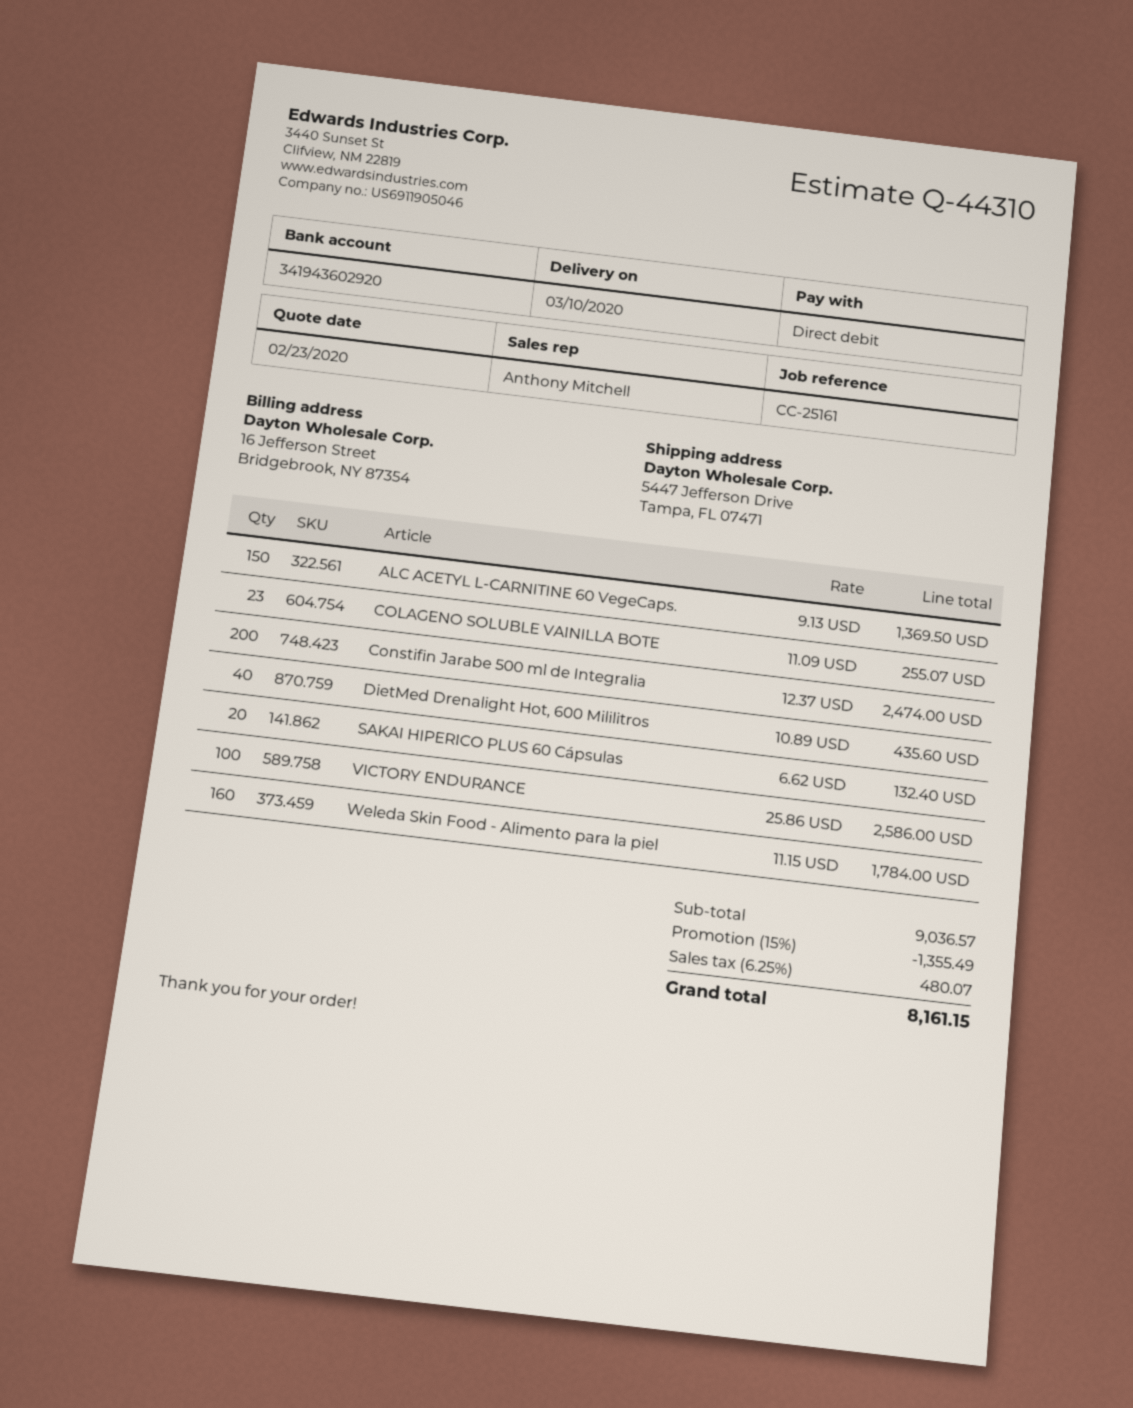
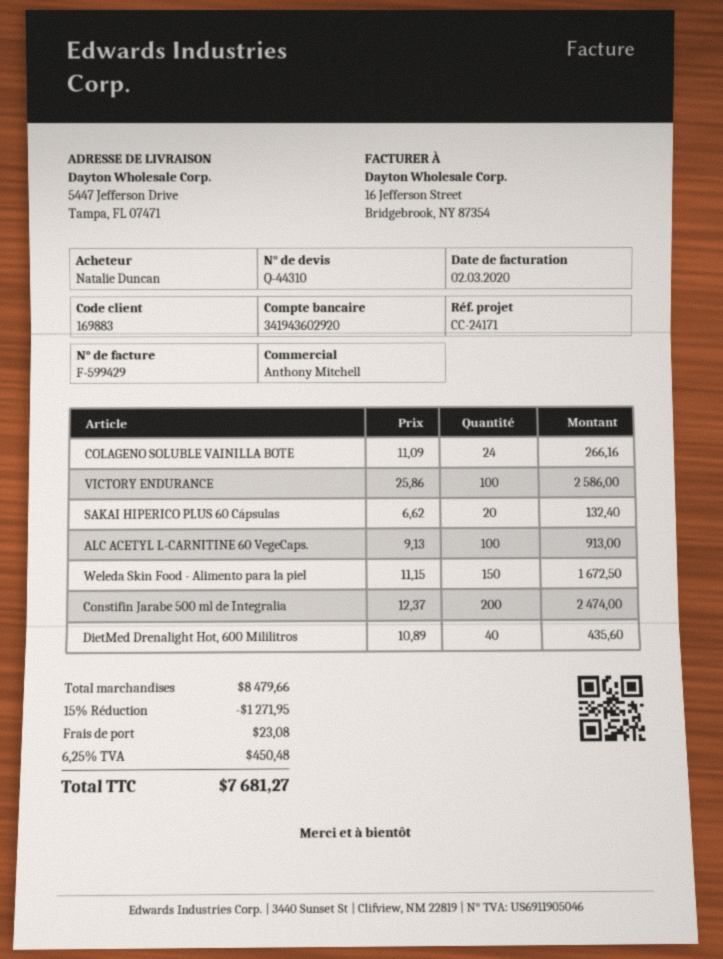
reference: CC-25161 -> CC-24171
ALC ACETYL L-CARNITINE 60 VegeCaps.: 150 x 9.13 = 1369.50 -> 100 x 9.13 = 913.00
COLAGENO SOLUBLE VAINILLA BOTE: 23 x 11.09 = 255.07 -> 24 x 11.09 = 266.16
Weleda Skin Food - Alimento para la piel: 160 x 11.15 = 1784.00 -> 150 x 11.15 = 1672.50
subtotal: 9036.57 -> 8479.66
discount: 15% = 1355.49 -> 15% = 1271.95
shipping: none -> 23.08
tax: 6.25% = 480.07 -> 6.25% = 450.48
total: 8161.15 -> 7681.27

